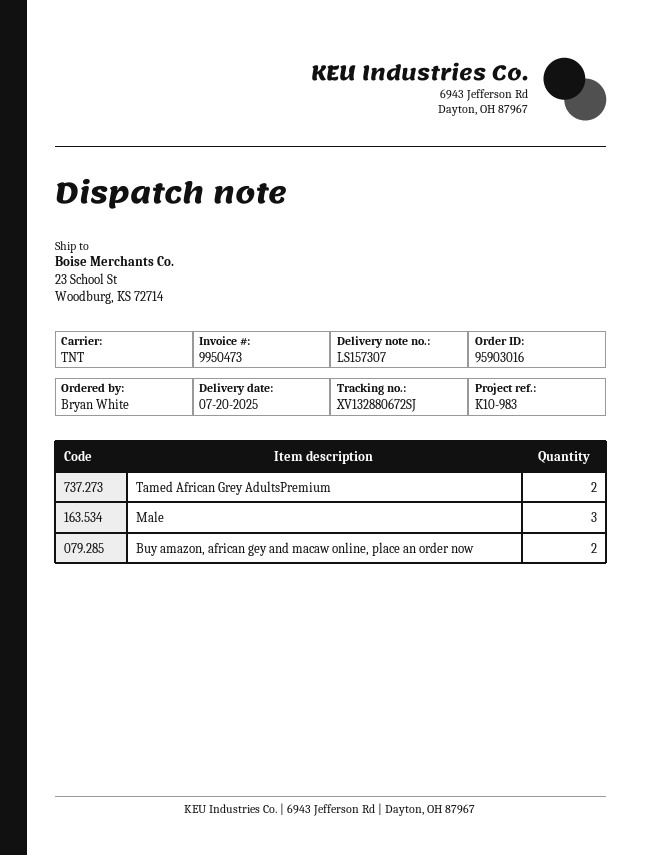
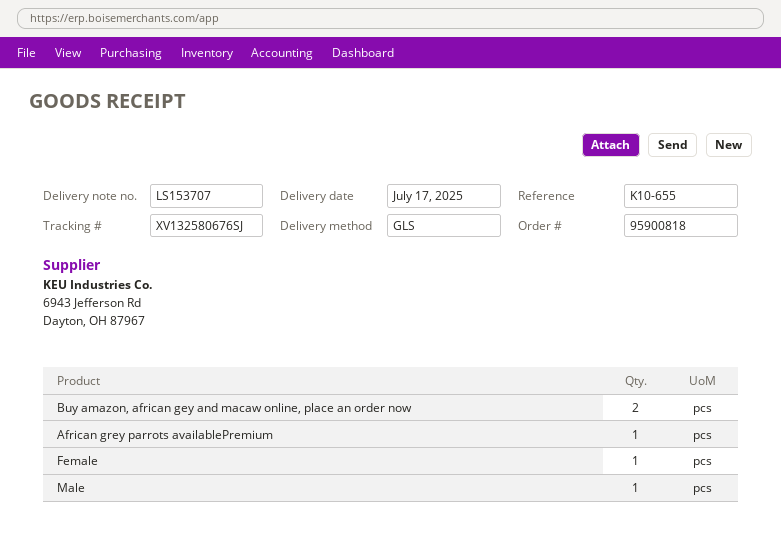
order number: 95903016 -> 95900818
delivery note number: LS157307 -> LS153707
delivery date: 2025-07-20 -> 2025-07-17
reference: K10-983 -> K10-655
shipping method: TNT -> GLS
tracking number: XV132880672SJ -> XV132580676SJ
Tamed African Grey AdultsPremium: 2 -> none
Male: 3 -> 1
African grey parrots availablePremium: none -> 1
Female: none -> 1

